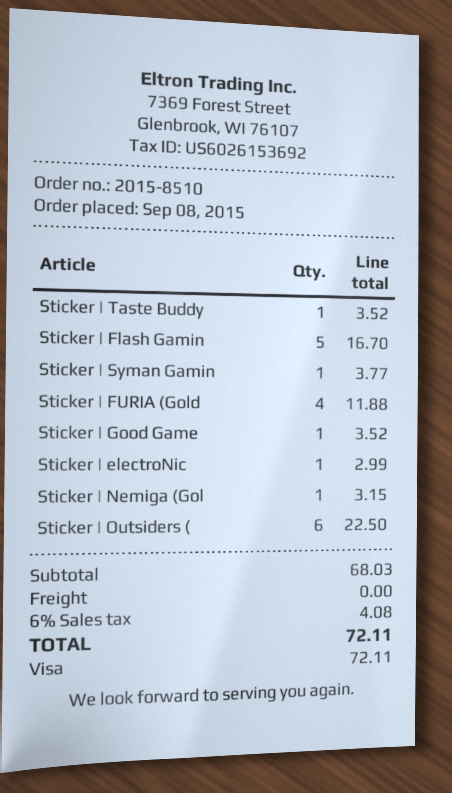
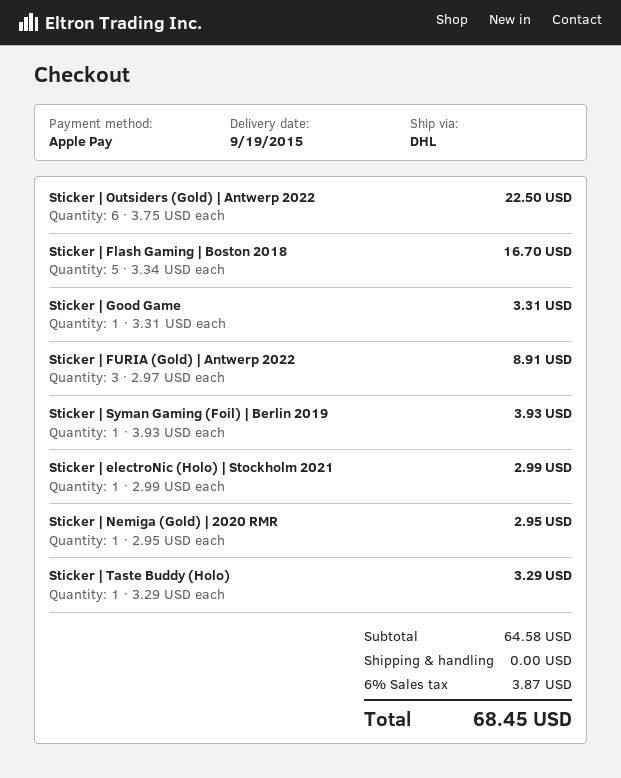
payment method: Visa -> Apple Pay
Sticker | Taste Buddy: 1 for 3.52 -> 1 for 3.29
Sticker | Syman Gamin: 1 for 3.77 -> 1 for 3.93
Sticker | FURIA (Gold: 4 for 11.88 -> 3 for 8.91
Sticker | Good Game: 1 for 3.52 -> 1 for 3.31
Sticker | Nemiga (Gol: 1 for 3.15 -> 1 for 2.95
subtotal: 68.03 -> 64.58
tax: 6% = 4.08 -> 6% = 3.87
total: 72.11 -> 68.45

